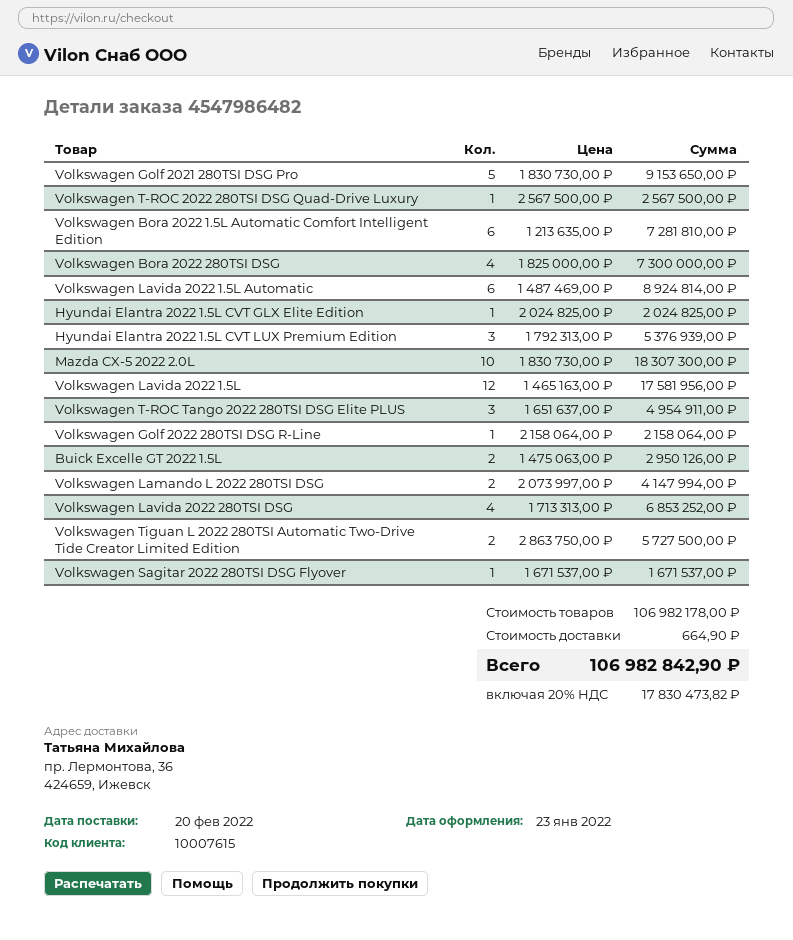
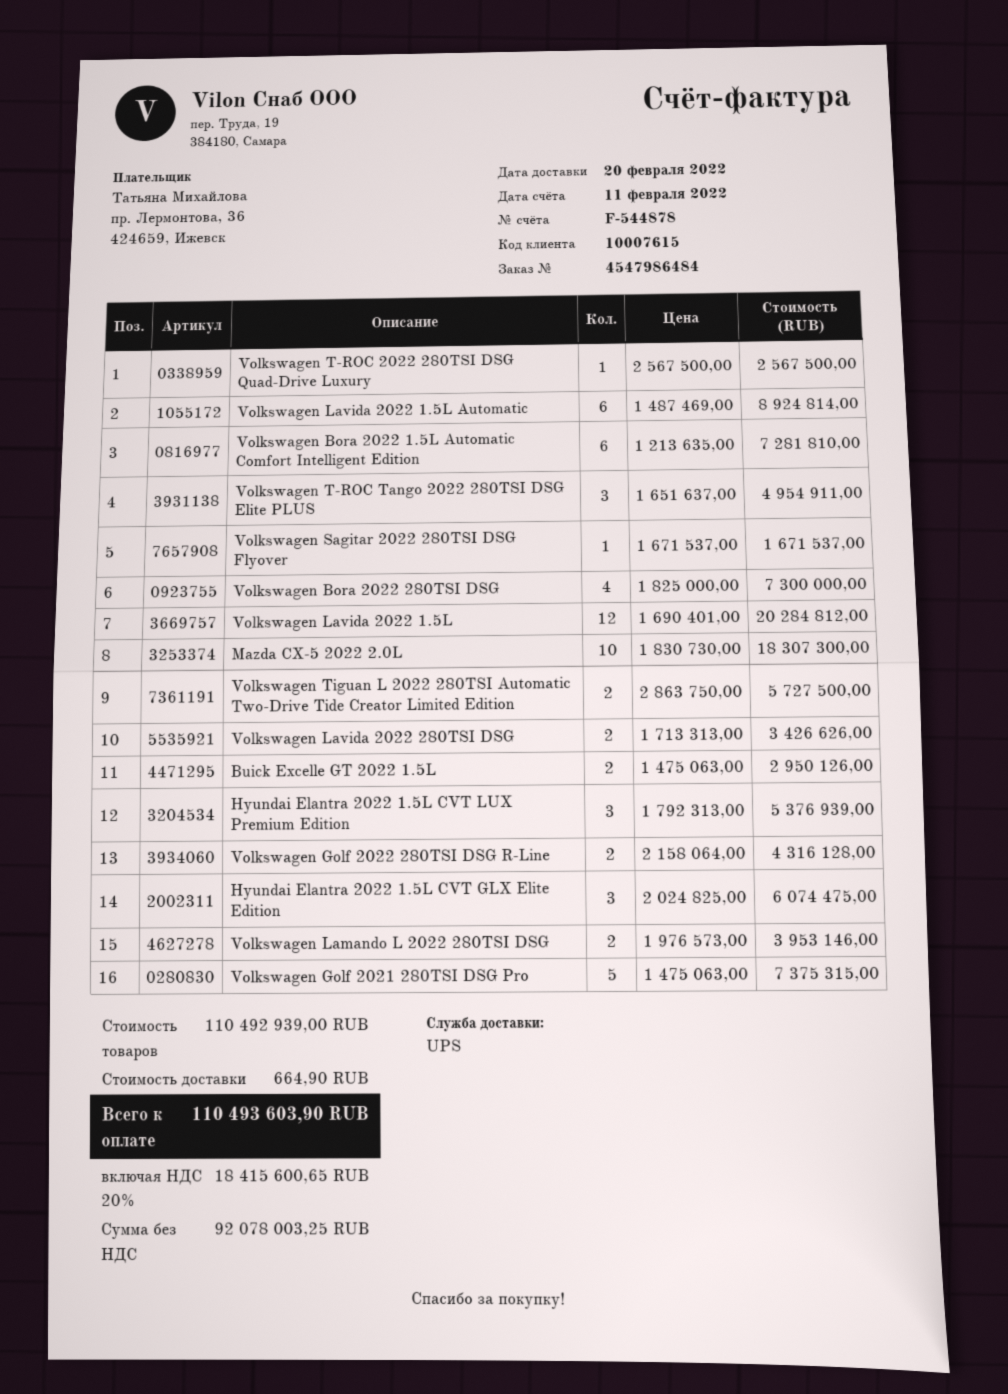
order number: 4547986482 -> 4547986484
Volkswagen Golf 2021 280TSI DSG Pro: 5 x 1830730.00 = 9153650.00 -> 5 x 1475063.00 = 7375315.00
Hyundai Elantra 2022 1.5L CVT GLX Elite Edition: 1 x 2024825.00 = 2024825.00 -> 3 x 2024825.00 = 6074475.00
Volkswagen Lavida 2022 1.5L: 12 x 1465163.00 = 17581956.00 -> 12 x 1690401.00 = 20284812.00
Volkswagen Golf 2022 280TSI DSG R-Line: 1 x 2158064.00 = 2158064.00 -> 2 x 2158064.00 = 4316128.00
Volkswagen Lamando L 2022 280TSI DSG: 2 x 2073997.00 = 4147994.00 -> 2 x 1976573.00 = 3953146.00
Volkswagen Lavida 2022 280TSI DSG: 4 x 1713313.00 = 6853252.00 -> 2 x 1713313.00 = 3426626.00
subtotal: 106982178.00 -> 110492939.00
tax: 20% = 17830473.82 -> 20% = 18415600.65
total: 106982842.90 -> 110493603.90

